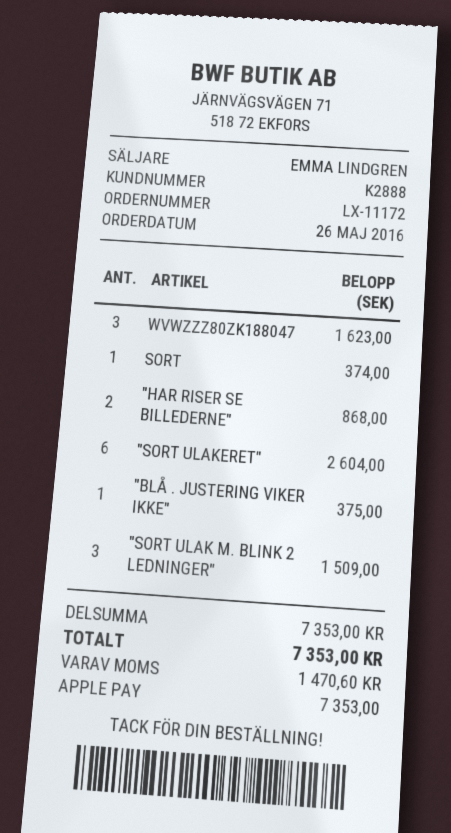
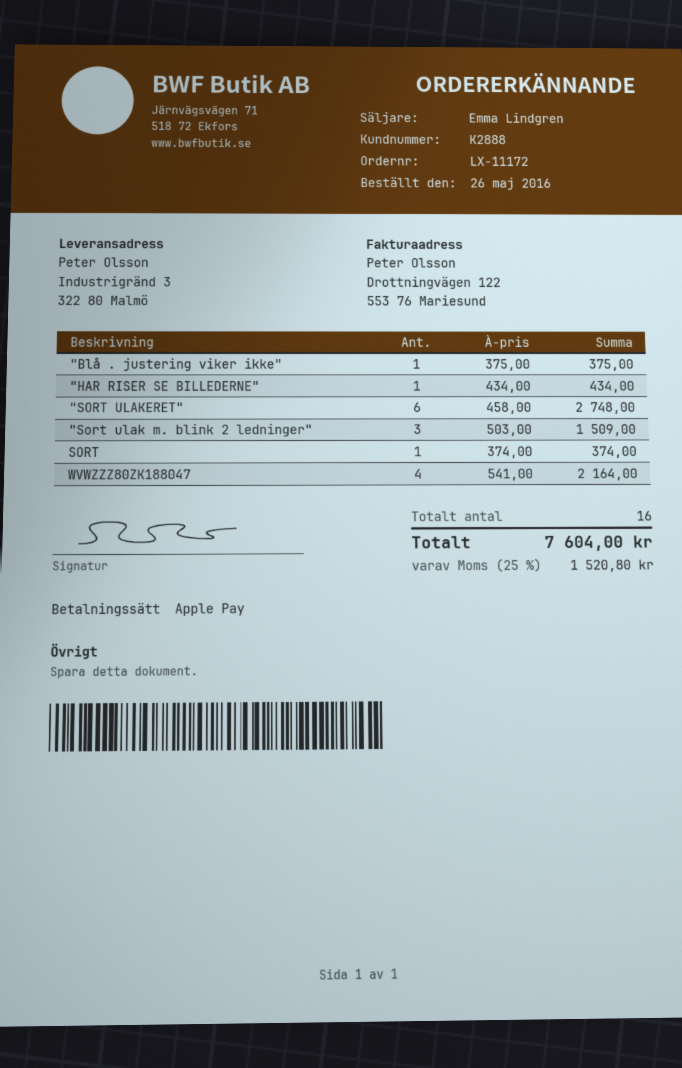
WVWZZZ80ZK188047: 3 for 1623.00 -> 4 for 2164.00
"HAR RISER SE BILLEDERNE": 2 for 868.00 -> 1 for 434.00
"SORT ULAKERET": 6 for 2604.00 -> 6 for 2748.00
tax: 1470.60 -> 1520.80
total: 7353.00 -> 7604.00

